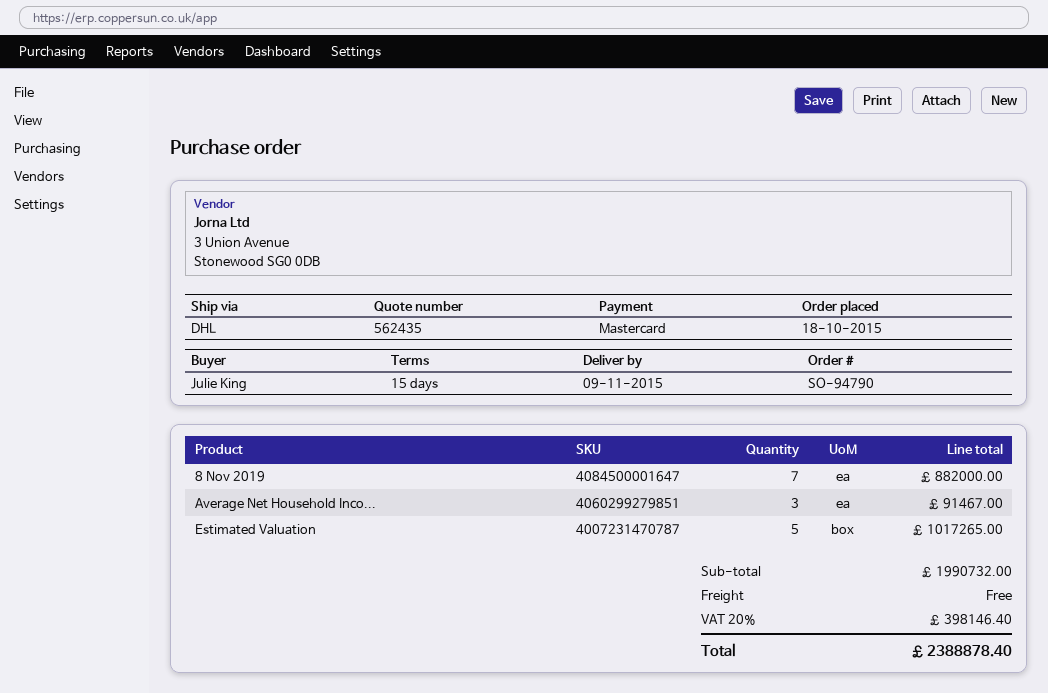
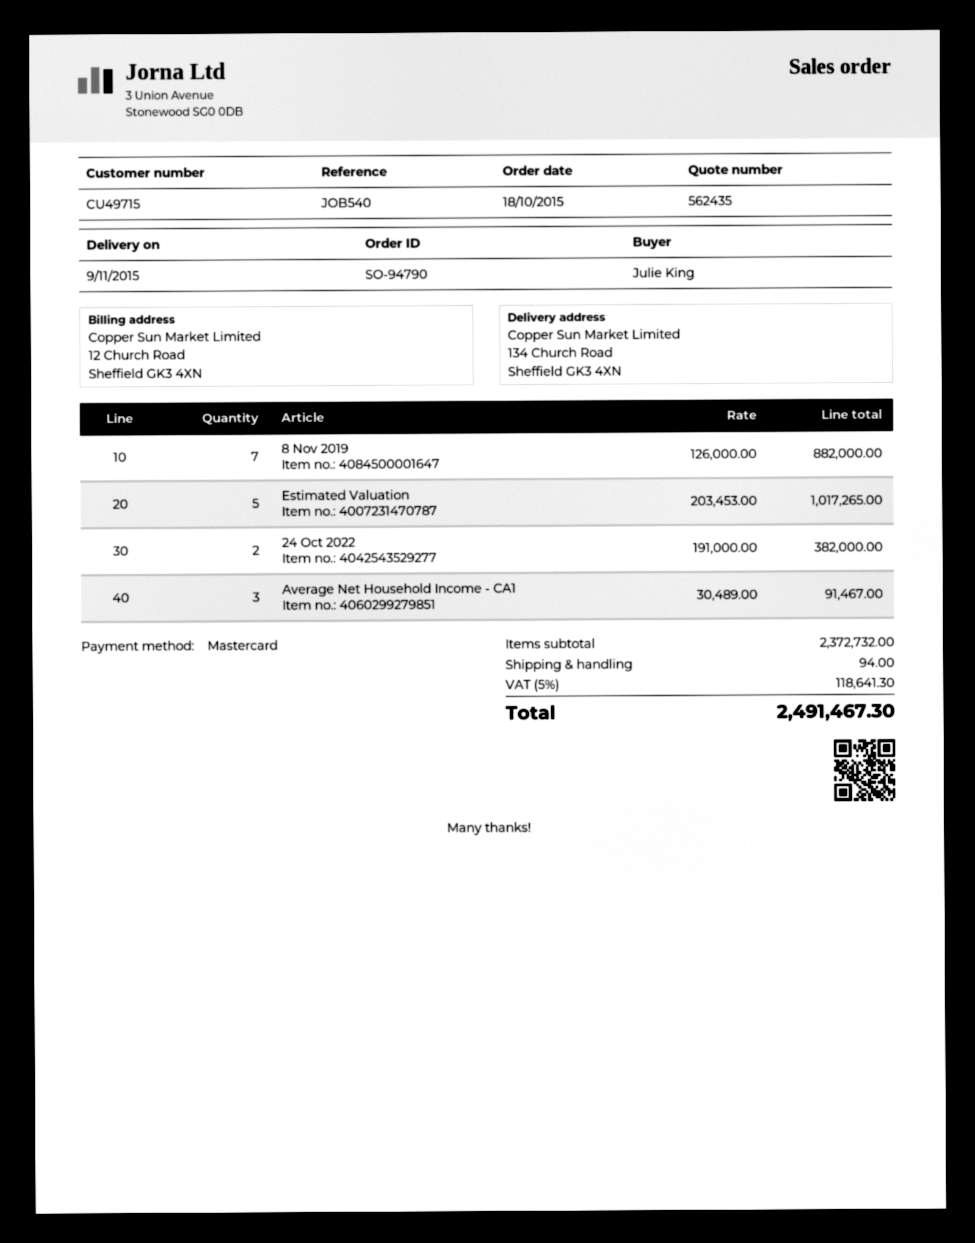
24 Oct 2022: none -> 2 for 382000.00
subtotal: 1990732.00 -> 2372732.00
shipping: 0.00 -> 94.00
tax: 20% = 398146.40 -> 5% = 118641.30
total: 2388878.40 -> 2491467.30

